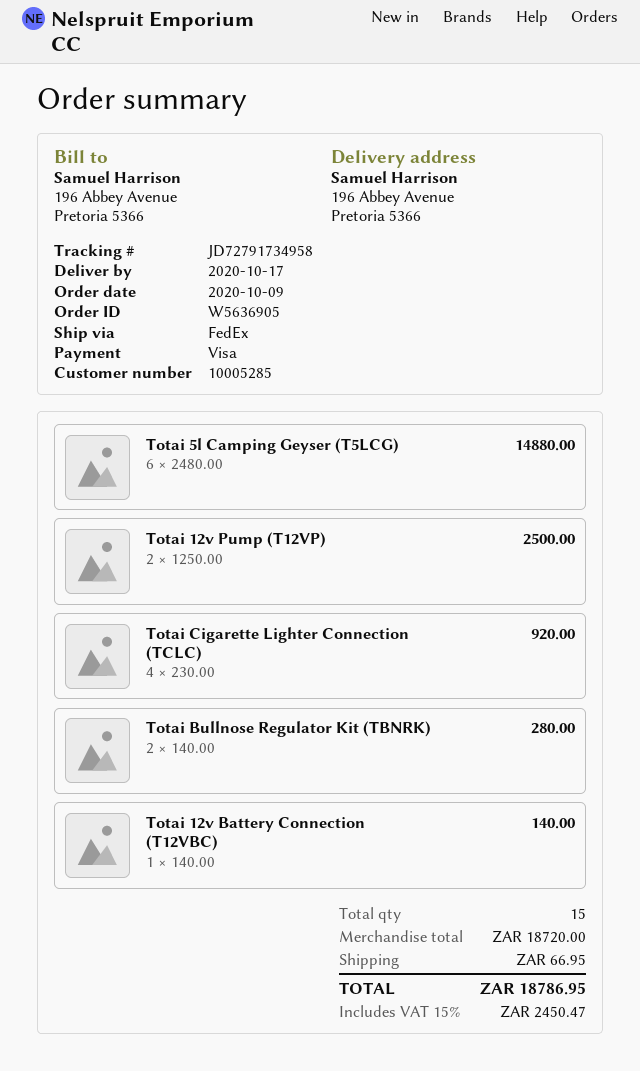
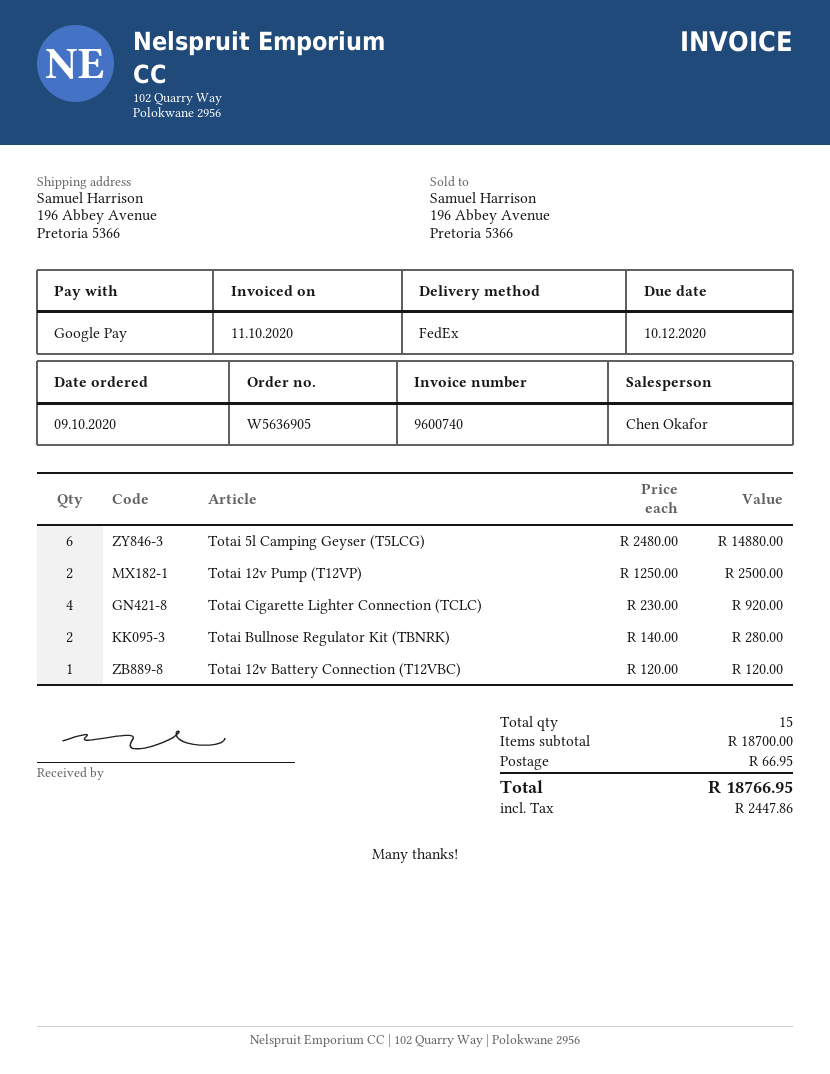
payment method: Visa -> Google Pay
Totai 12v Battery Connection (T12VBC): 1 x 140.00 = 140.00 -> 1 x 120.00 = 120.00
subtotal: 18720.00 -> 18700.00
tax: 2450.47 -> 2447.86
total: 18786.95 -> 18766.95

